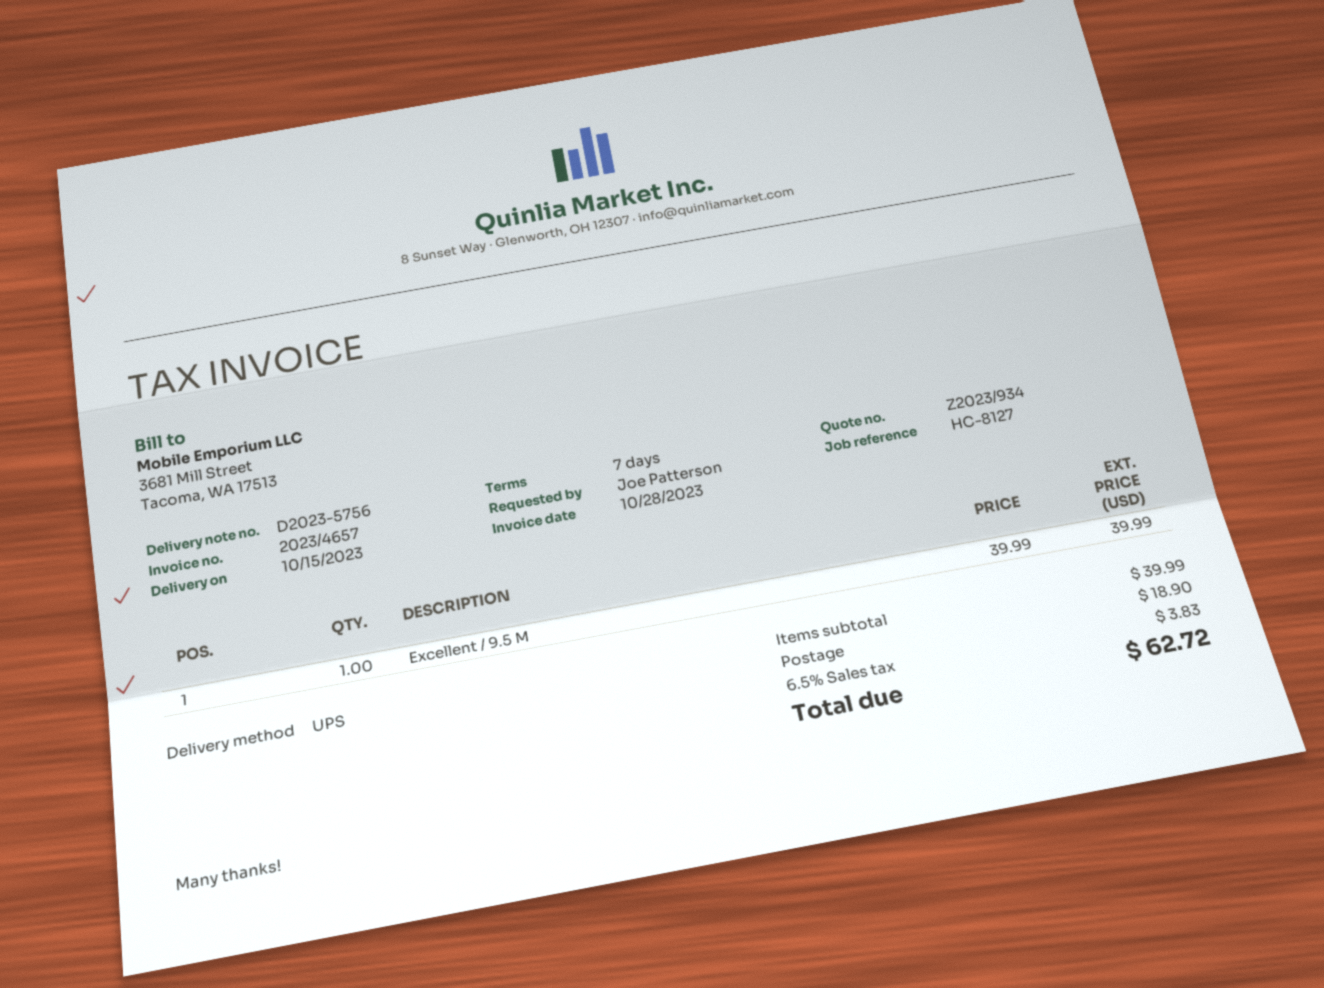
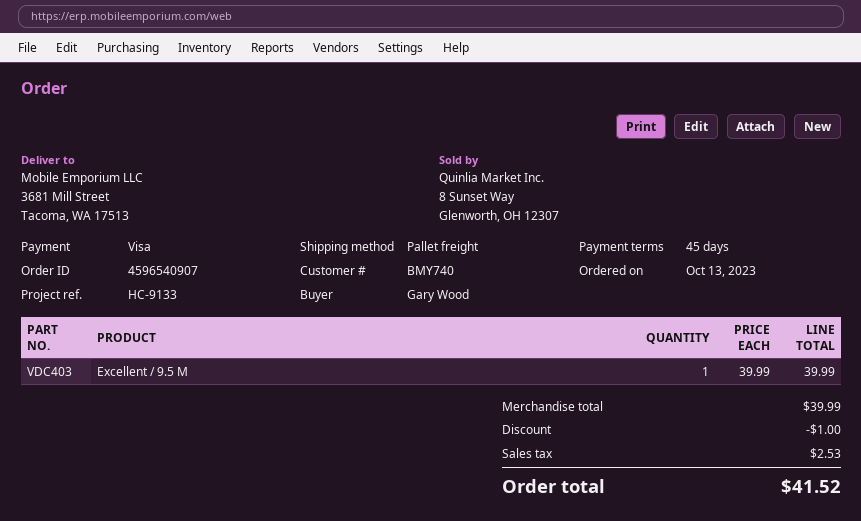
payment terms: 7 days -> 45 days
reference: HC-8127 -> HC-9133
ordered by: Joe Patterson -> Gary Wood
shipping method: UPS -> pallet freight
discount: none -> 1.00
shipping: 18.90 -> none
tax: 3.83 -> 2.53
total: 62.72 -> 41.52

